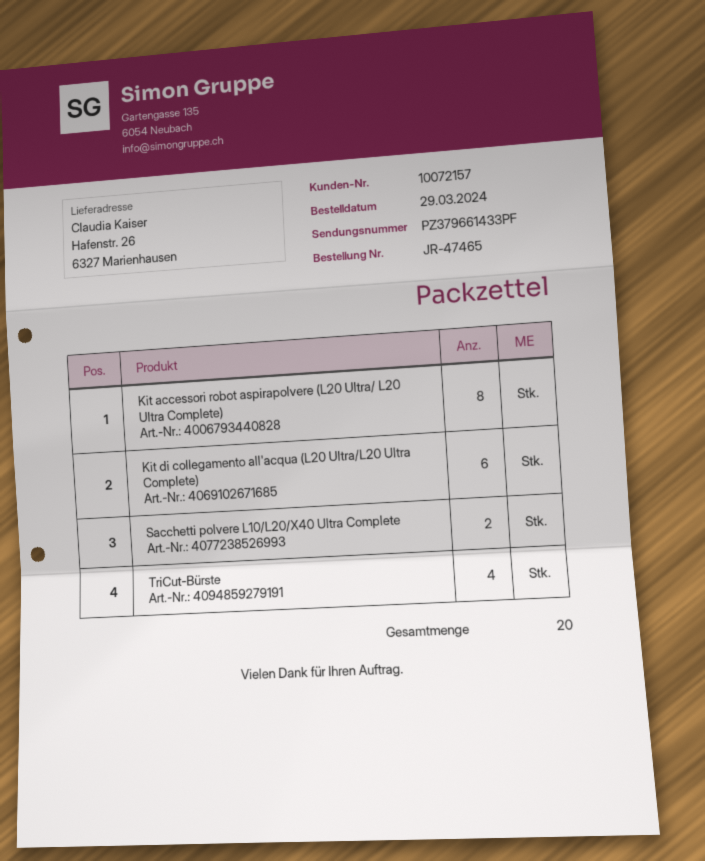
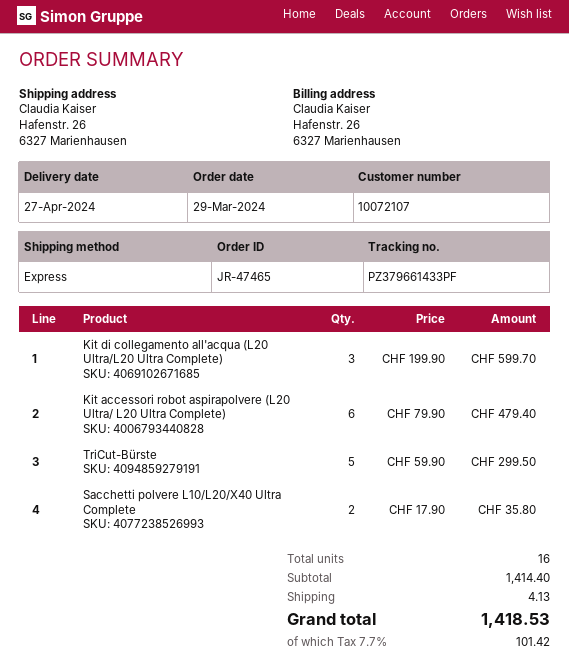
customer number: 10072157 -> 10072107
Kit accessori robot aspirapolvere (L20 Ultra/ L20 Ultra Complete): 8 -> 6
Kit di collegamento all'acqua (L20 Ultra/L20 Ultra Complete): 6 -> 3
TriCut-Bürste: 4 -> 5
total quantity: 20 -> 16

